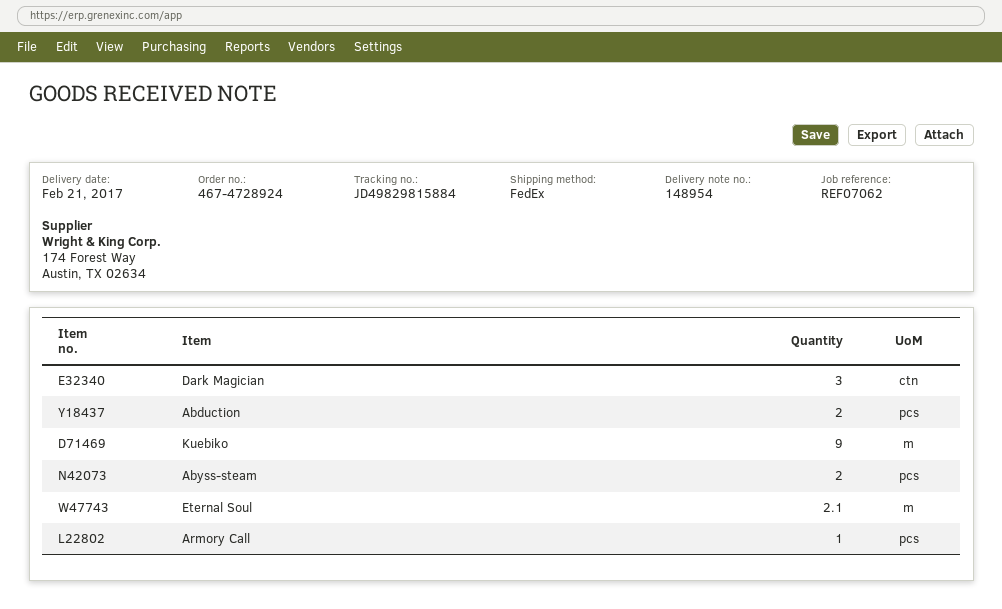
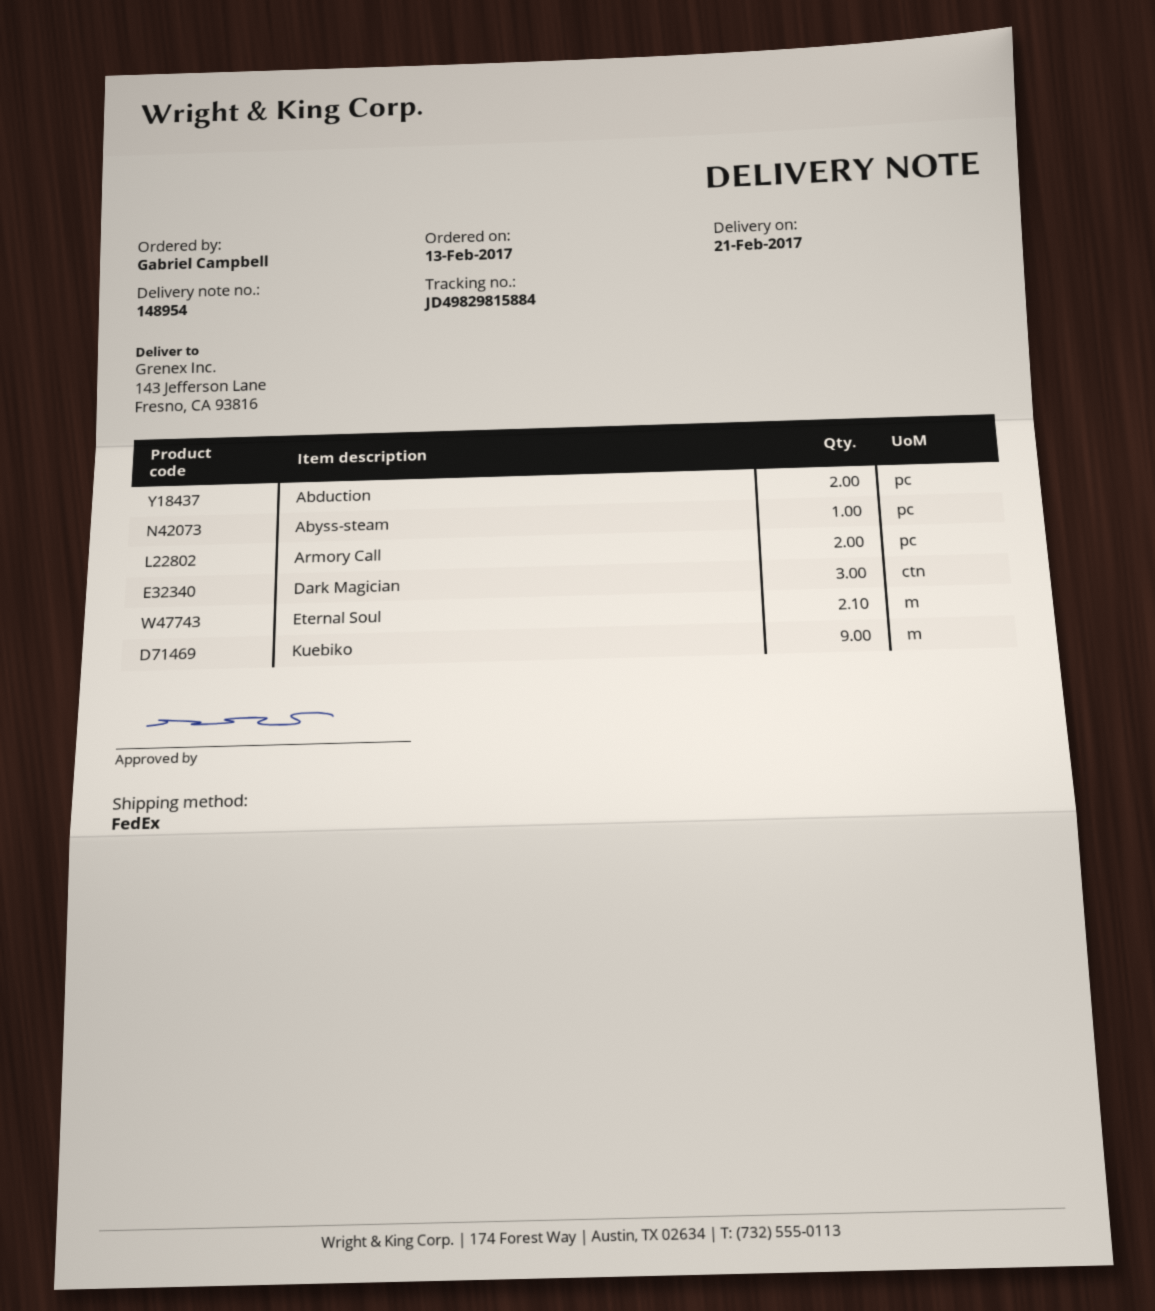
Abyss-steam: 2 -> 1
Armory Call: 1 -> 2

